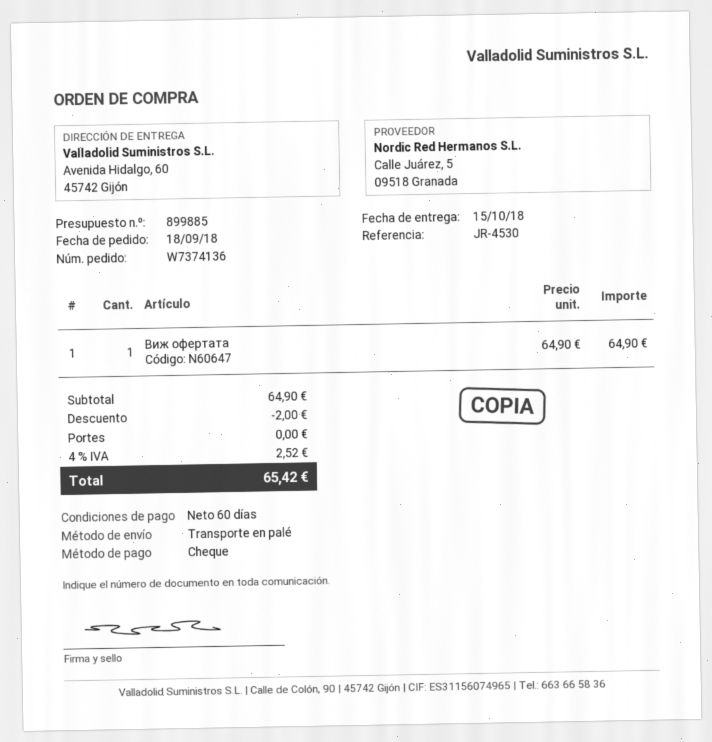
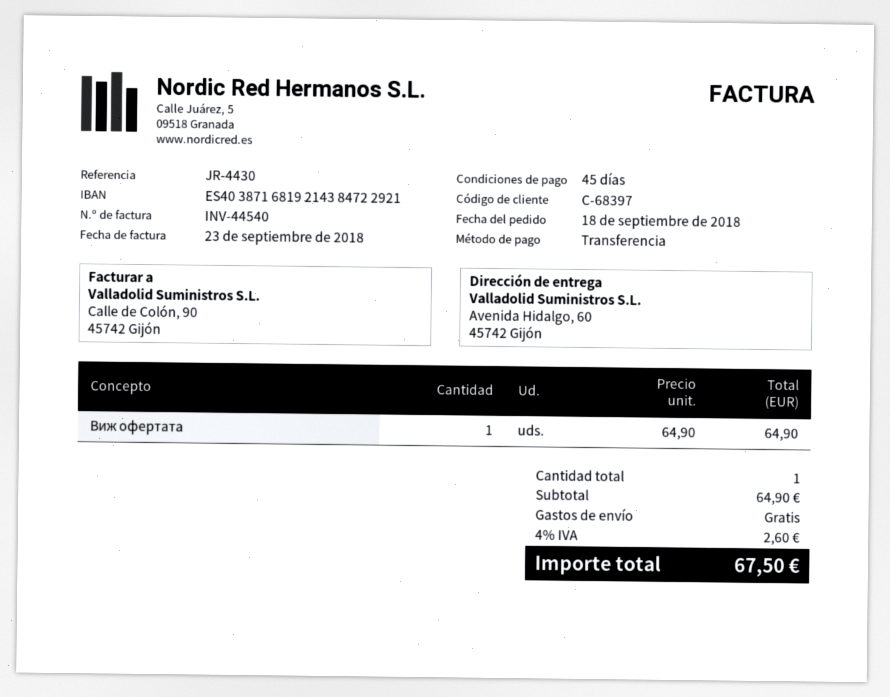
payment terms: 60 days -> 45 days
reference: JR-4530 -> JR-4430
payment method: cheque -> bank transfer
discount: 2.00 -> none
tax: 4% = 2.52 -> 4% = 2.60
total: 65.42 -> 67.50

